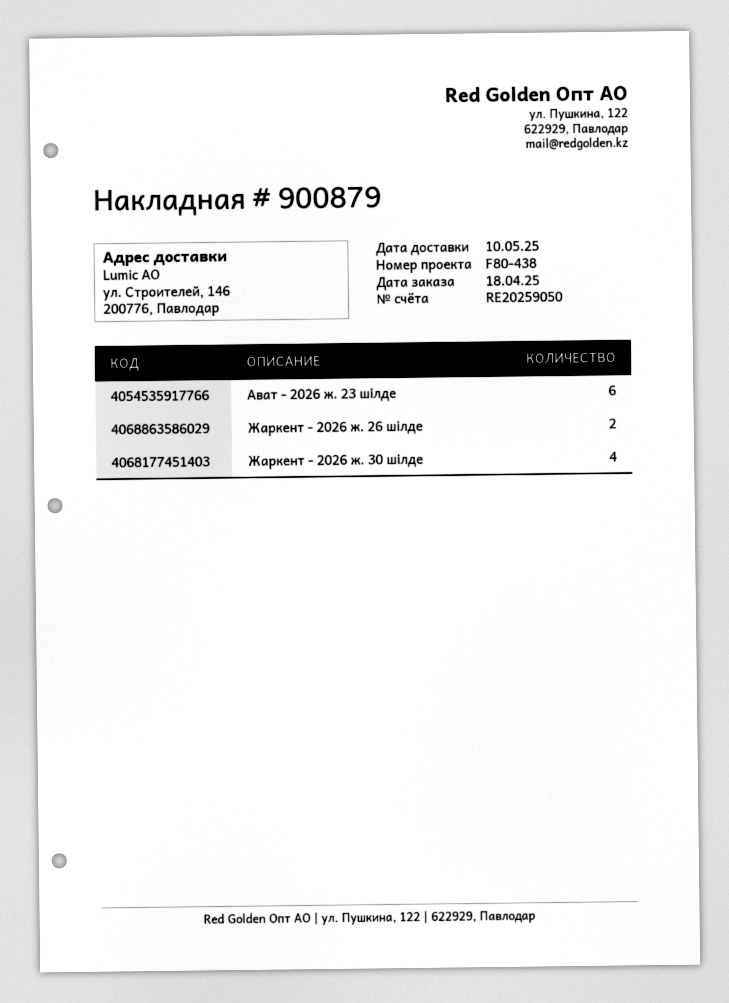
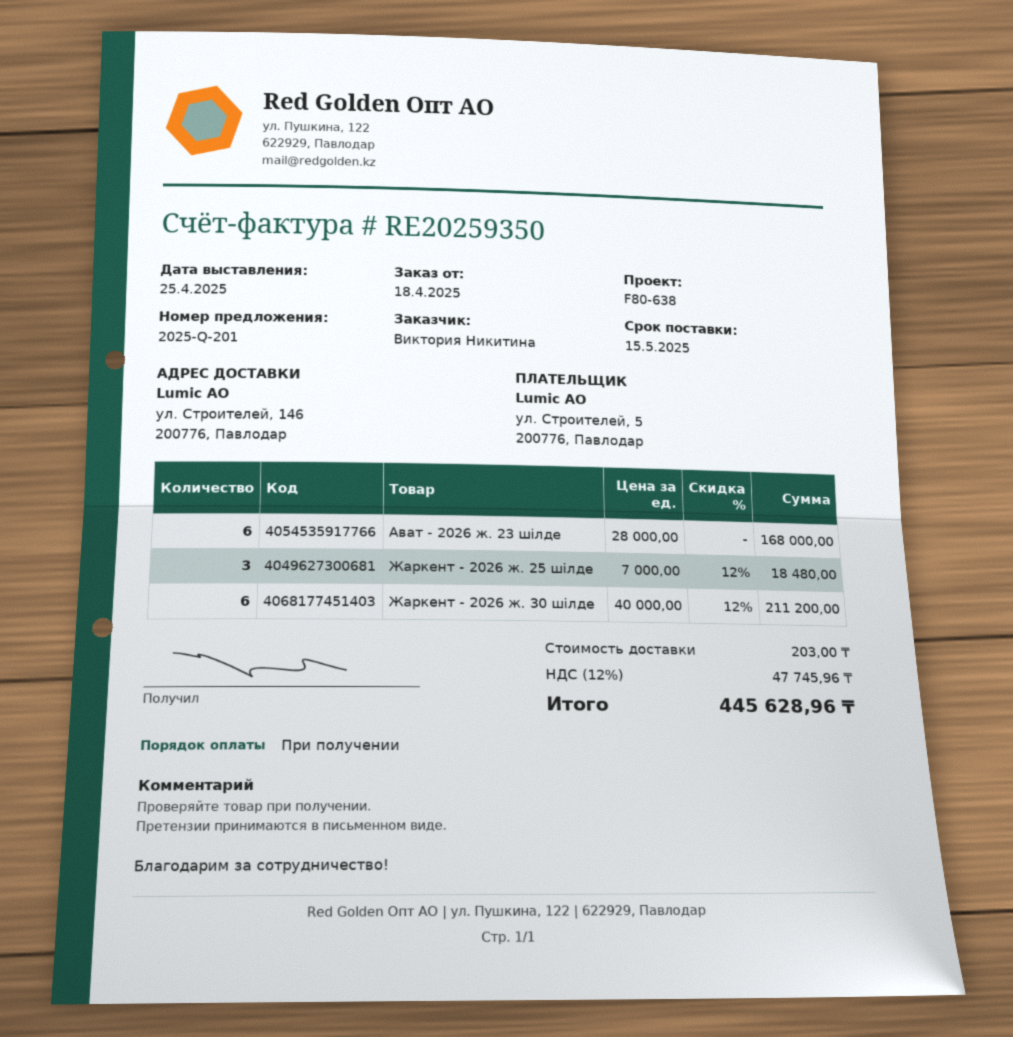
delivery date: 2025-05-10 -> 2025-05-15
invoice number: RE20259050 -> RE20259350
reference: F80-438 -> F80-638
Жаркент - 2026 ж. 26 шілде: 2 -> none
Жаркент - 2026 ж. 30 шілде: 4 -> 6
Жаркент - 2026 ж. 25 шілде: none -> 3

